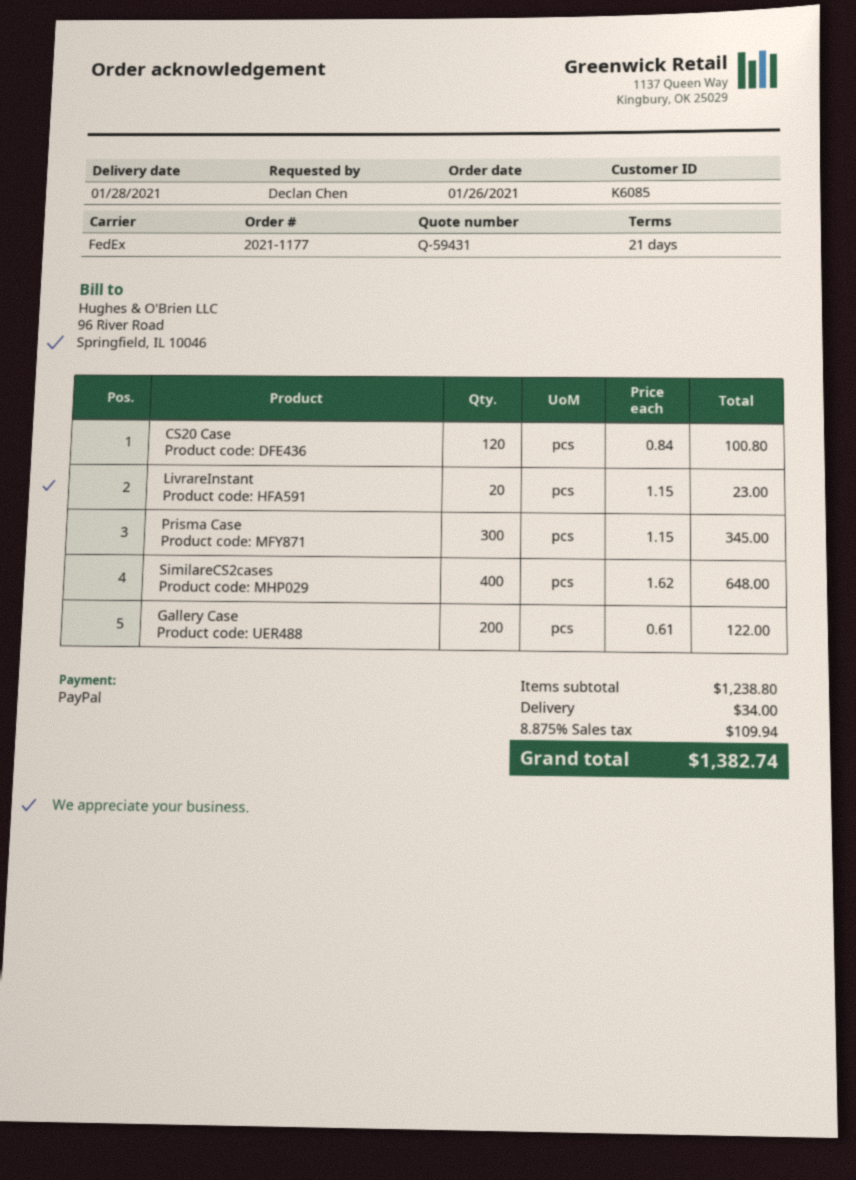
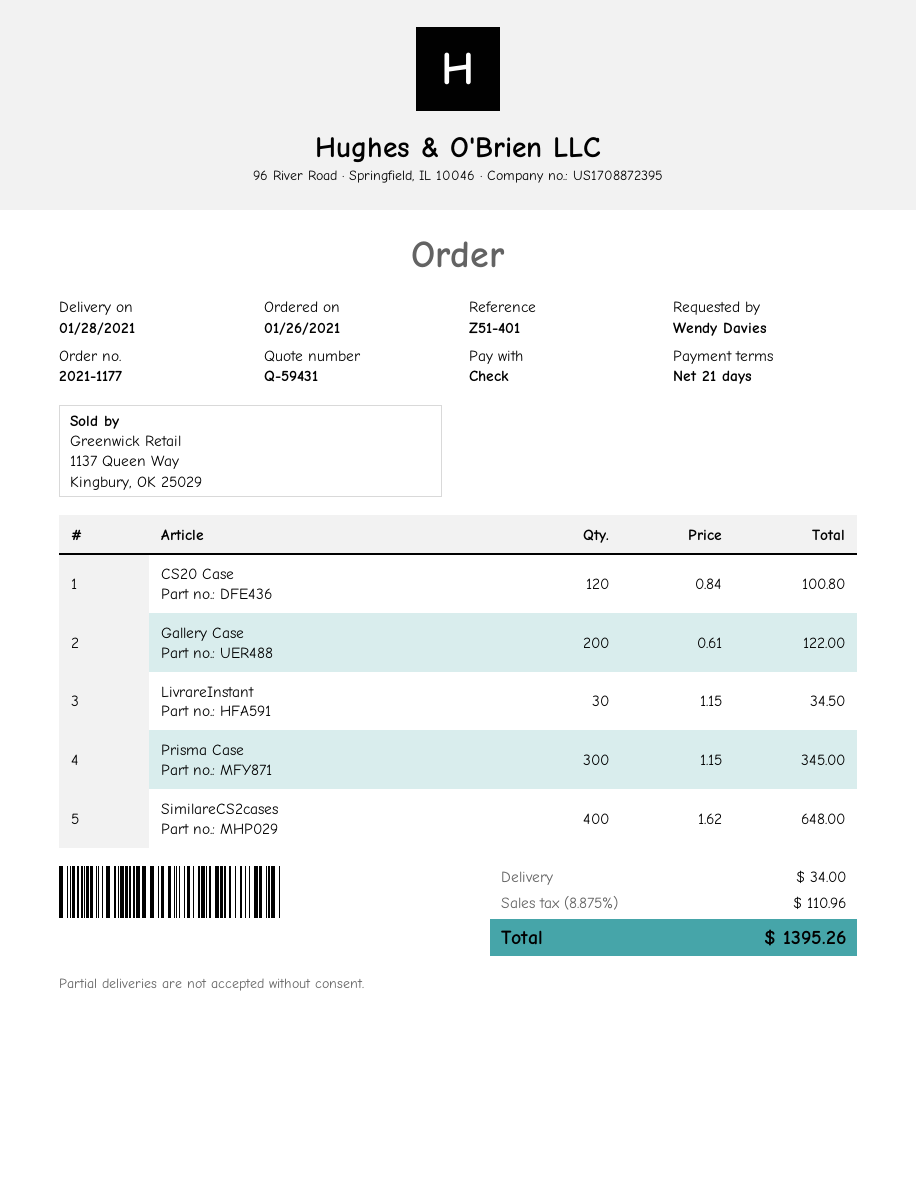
ordered by: Declan Chen -> Wendy Davies
payment method: PayPal -> cheque
LivrareInstant: 20 x 1.15 = 23.00 -> 30 x 1.15 = 34.50
tax: 8.875% = 109.94 -> 8.875% = 110.96
total: 1382.74 -> 1395.26

